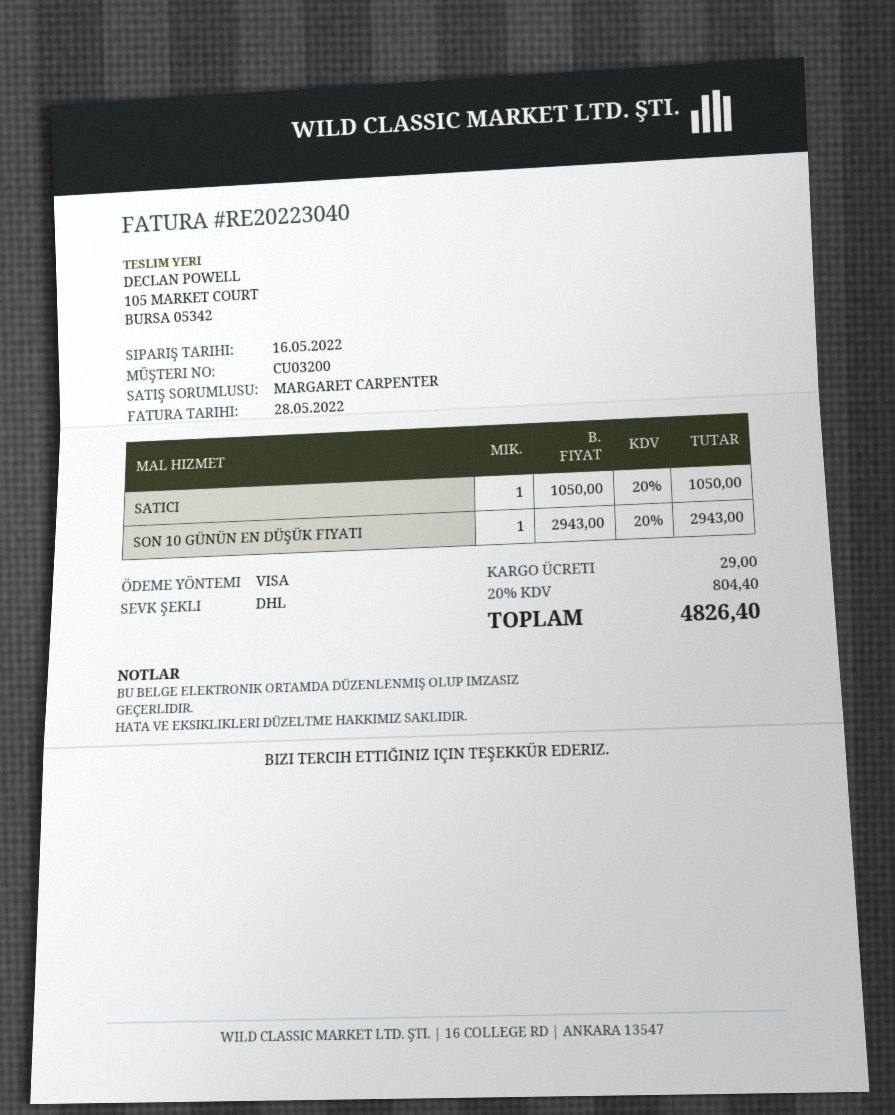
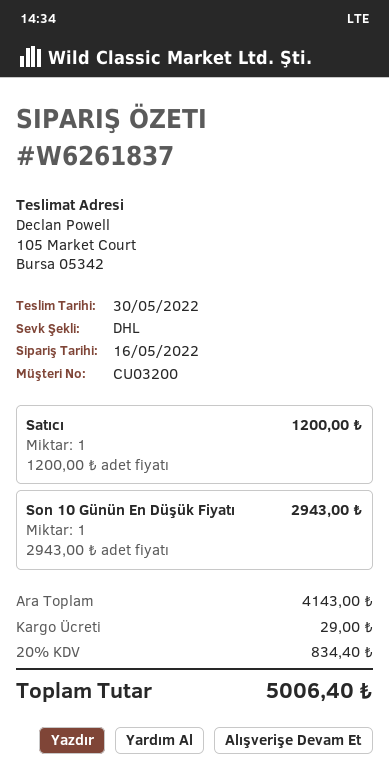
SATICI: 1 x 1050.00 = 1050.00 -> 1 x 1200.00 = 1200.00
tax: 20% = 804.40 -> 20% = 834.40
total: 4826.40 -> 5006.40

